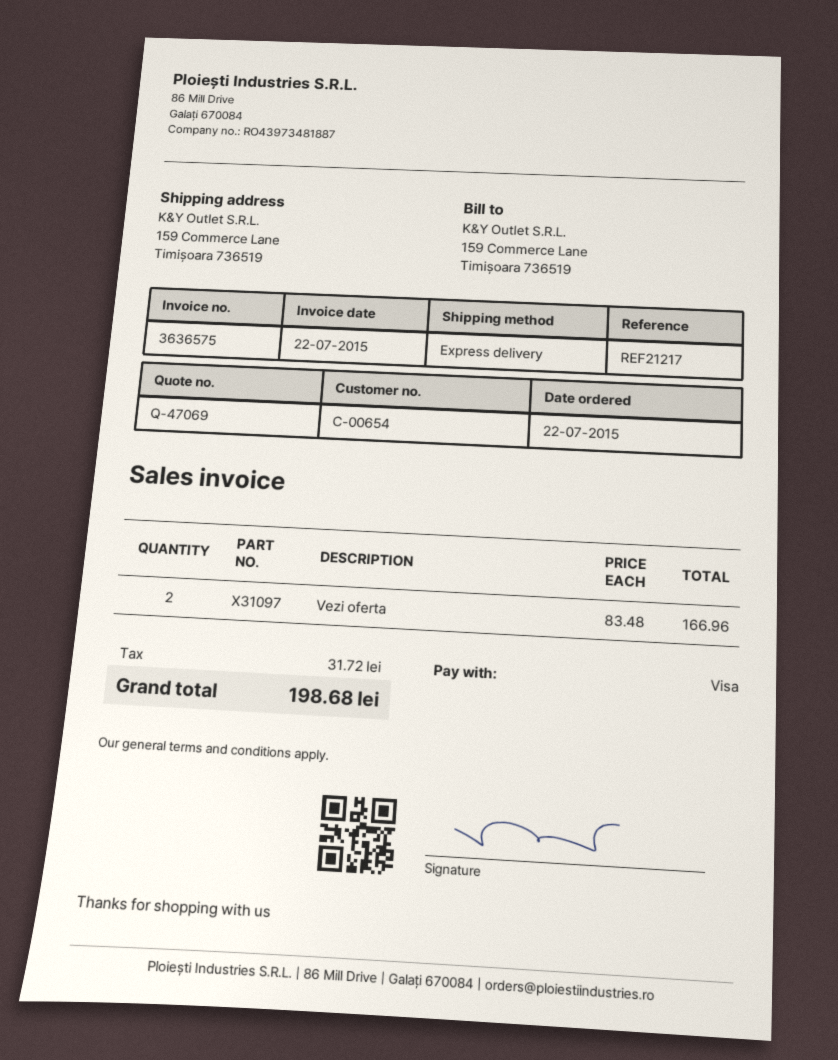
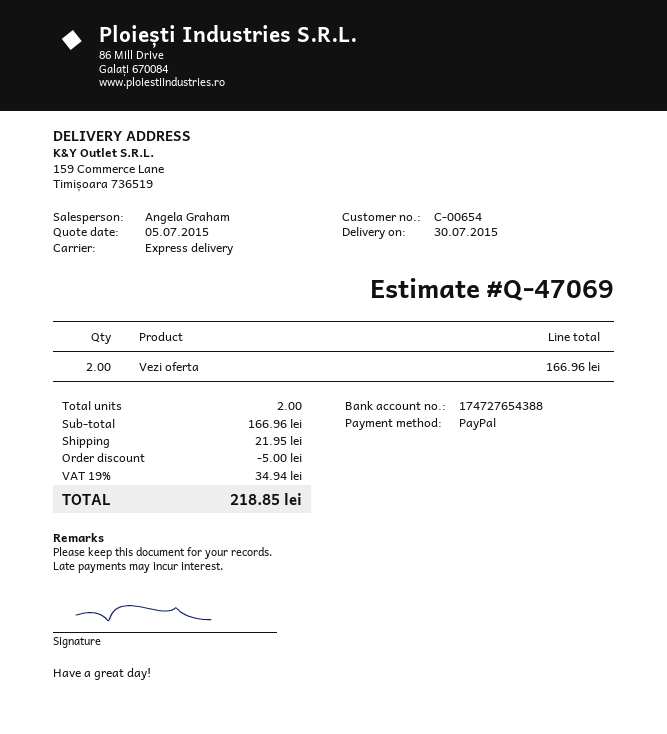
payment method: Visa -> PayPal
discount: none -> 5.00
shipping: none -> 21.95
tax: 31.72 -> 34.94
total: 198.68 -> 218.85

